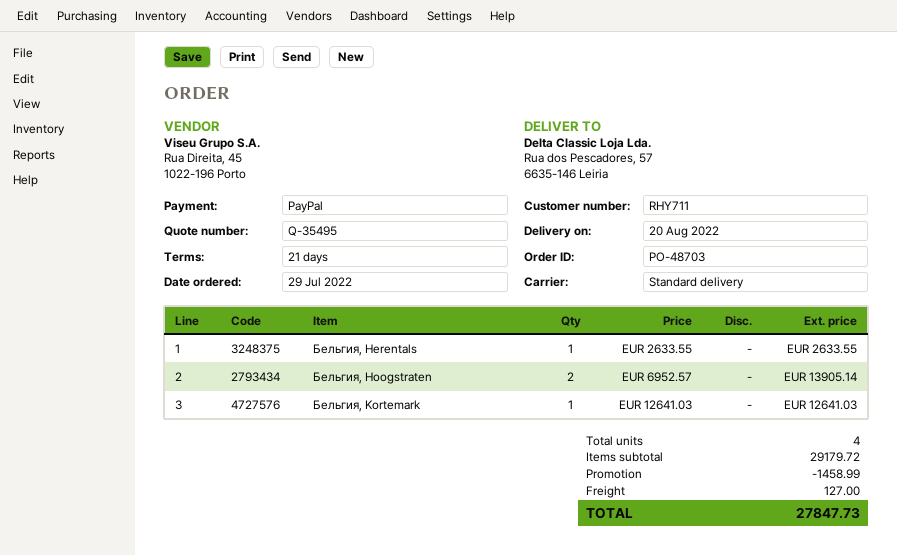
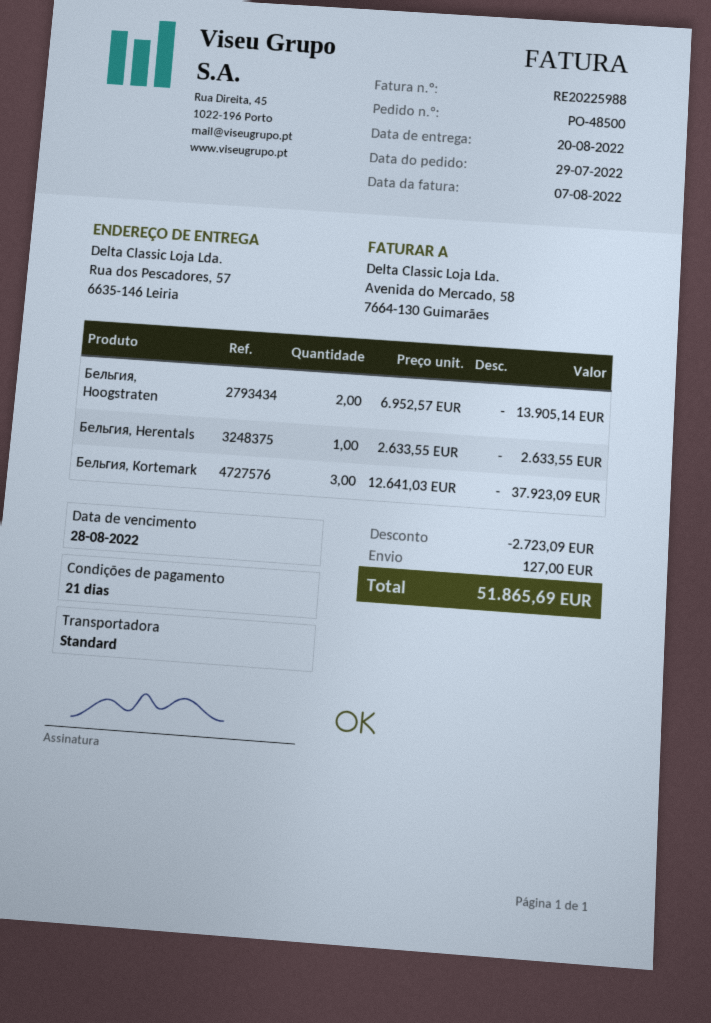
order number: PO-48703 -> PO-48500
Бельгия, Kortemark: 1 x 12641.03 = 12641.03 -> 3 x 12641.03 = 37923.09
discount: 1458.99 -> 2723.09
total: 27847.73 -> 51865.69

